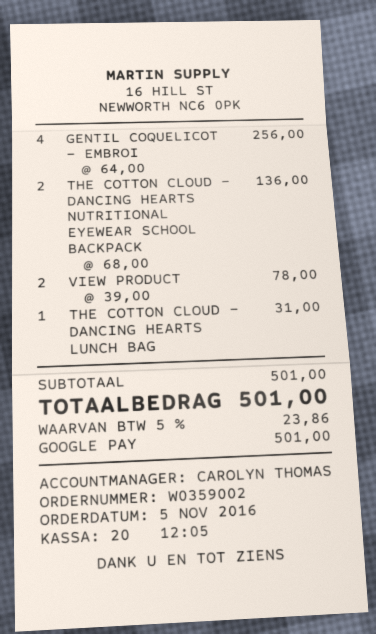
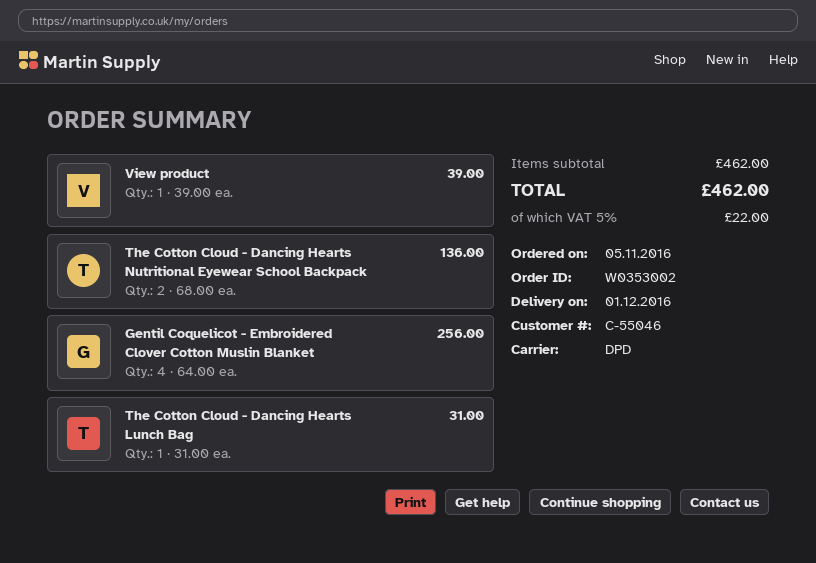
order number: W0359002 -> W0353002
VIEW PRODUCT: 2 x 39.00 = 78.00 -> 1 x 39.00 = 39.00
subtotal: 501.00 -> 462.00
tax: 5% = 23.86 -> 5% = 22.00
total: 501.00 -> 462.00

